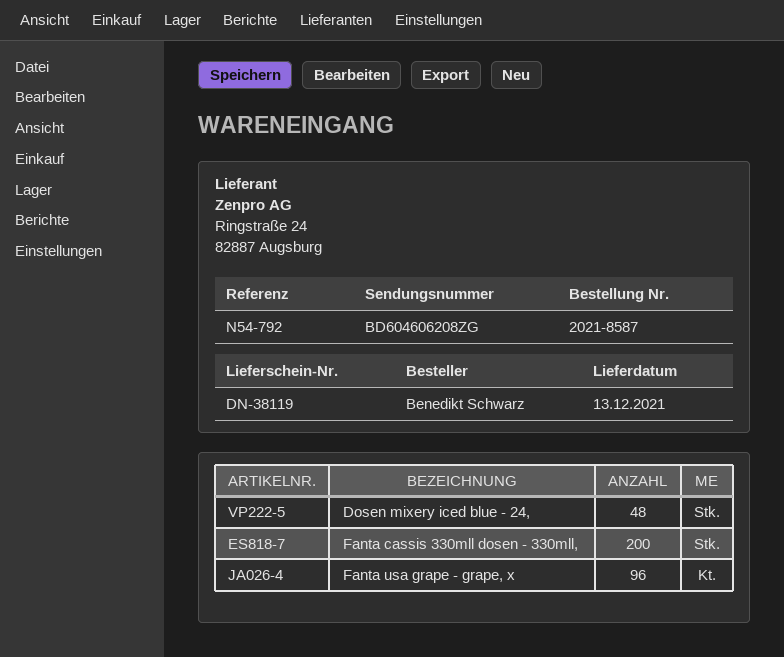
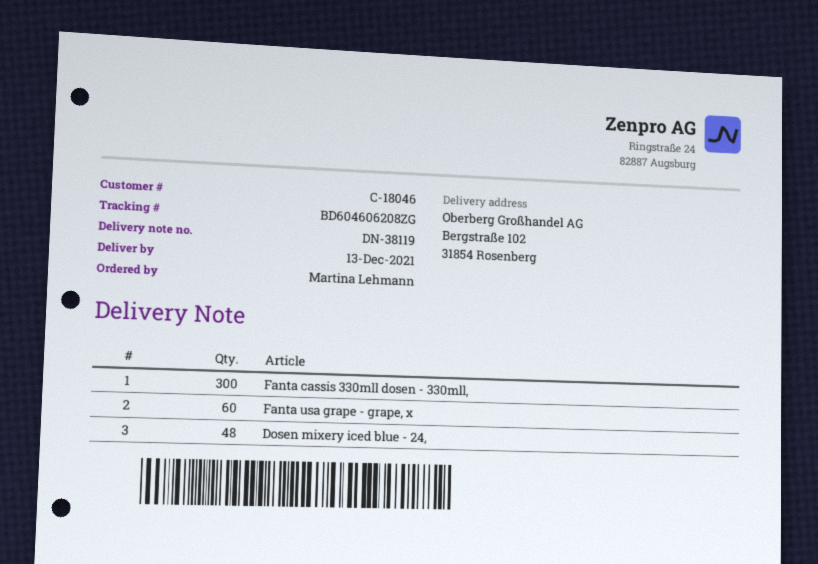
ordered by: Benedikt Schwarz -> Martina Lehmann
Fanta cassis 330mll dosen - 330mll,: 200 -> 300
Fanta usa grape - grape, x: 96 -> 60

